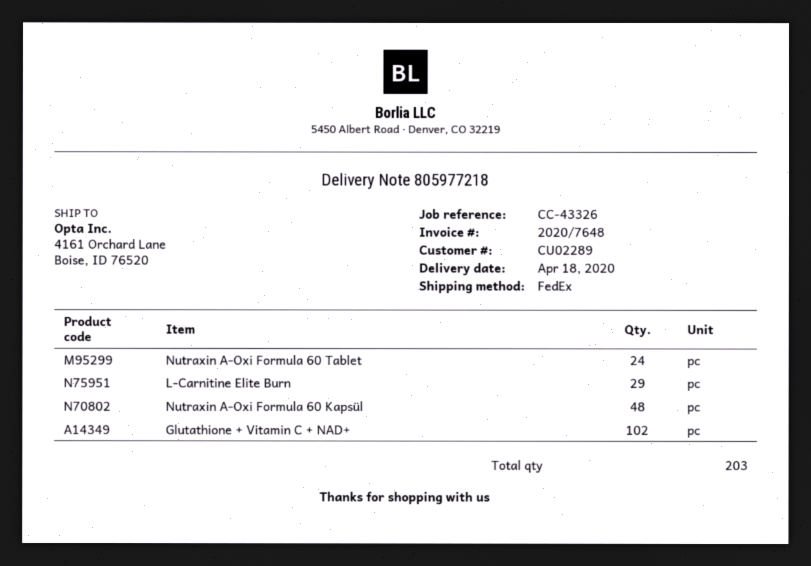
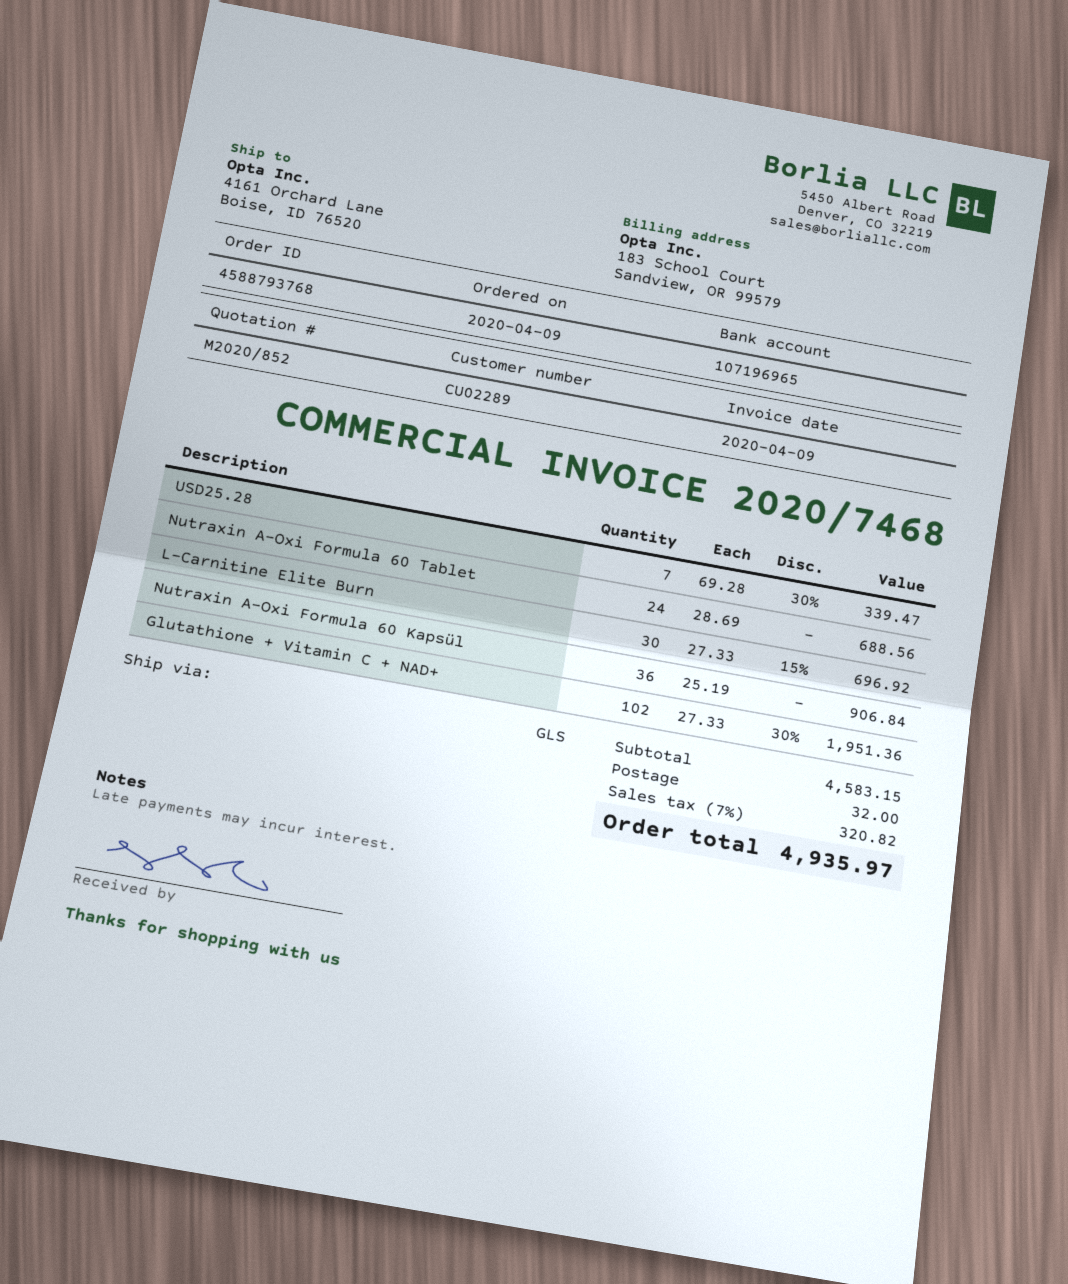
invoice number: 2020/7648 -> 2020/7468
shipping method: FedEx -> GLS
L-Carnitine Elite Burn: 29 -> 30
Nutraxin A-Oxi Formula 60 Kapsül: 48 -> 36
USD25.28: none -> 7

